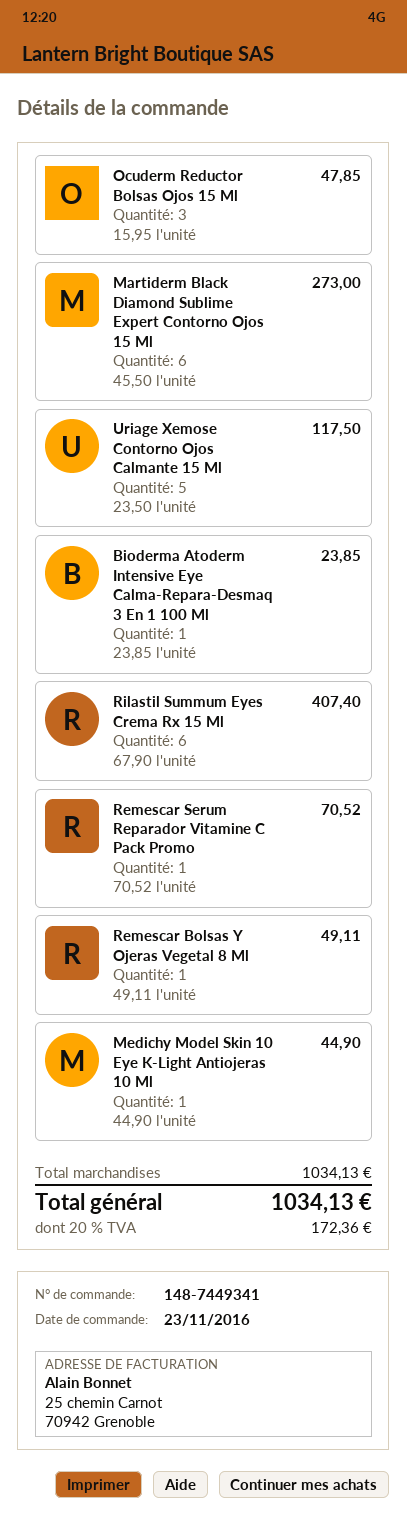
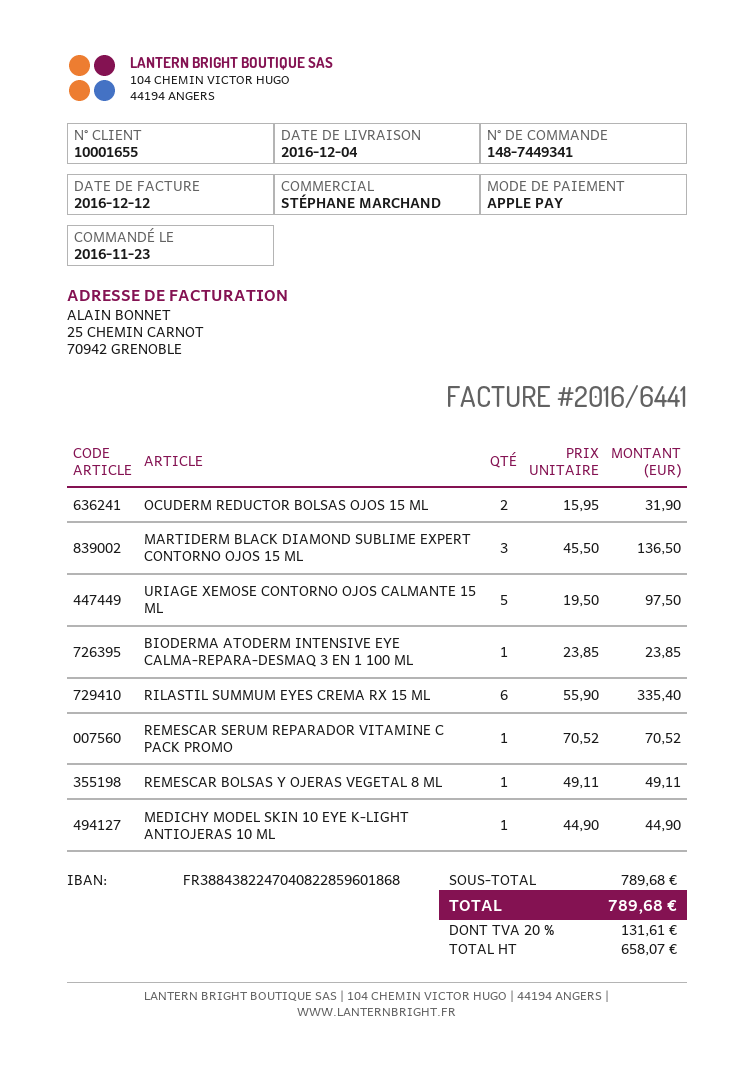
Ocuderm Reductor Bolsas Ojos 15 Ml: 3 x 15.95 = 47.85 -> 2 x 15.95 = 31.90
Martiderm Black Diamond Sublime Expert Contorno Ojos 15 Ml: 6 x 45.50 = 273.00 -> 3 x 45.50 = 136.50
Uriage Xemose Contorno Ojos Calmante 15 Ml: 5 x 23.50 = 117.50 -> 5 x 19.50 = 97.50
Rilastil Summum Eyes Crema Rx 15 Ml: 6 x 67.90 = 407.40 -> 6 x 55.90 = 335.40
subtotal: 1034.13 -> 789.68
tax: 20% = 172.36 -> 20% = 131.61
total: 1034.13 -> 789.68

